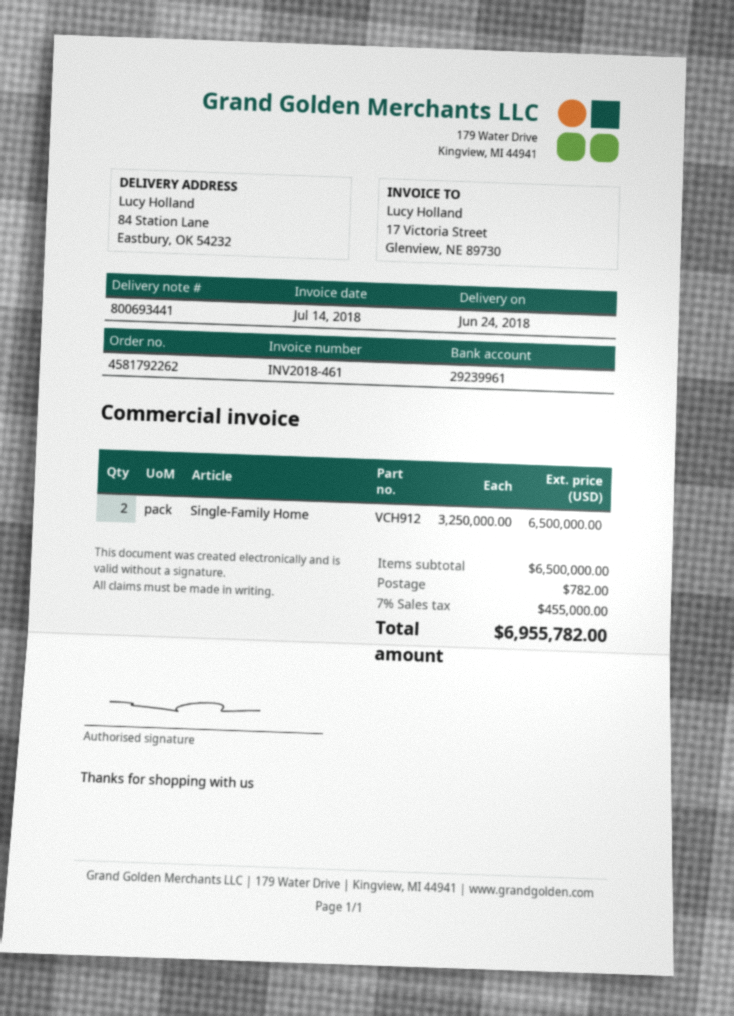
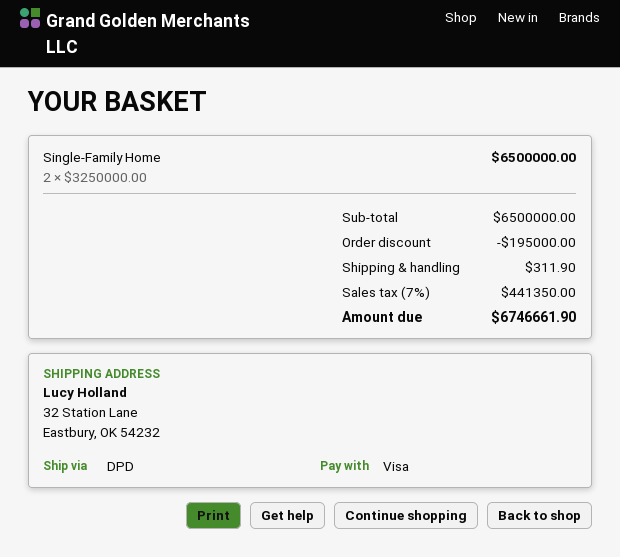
ship to: 84 Station Lane, Eastbury, OK 54232 -> 32 Station Lane, Eastbury, OK 54232
discount: none -> 195000.00
shipping: 782.00 -> 311.90
tax: 7% = 455000.00 -> 7% = 441350.00
total: 6955782.00 -> 6746661.90

